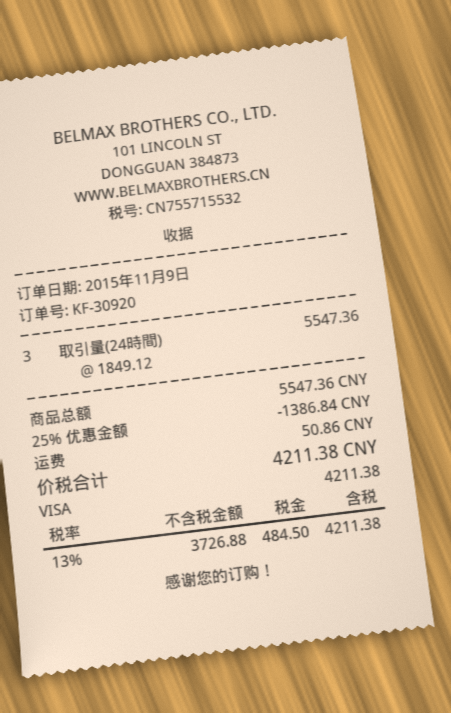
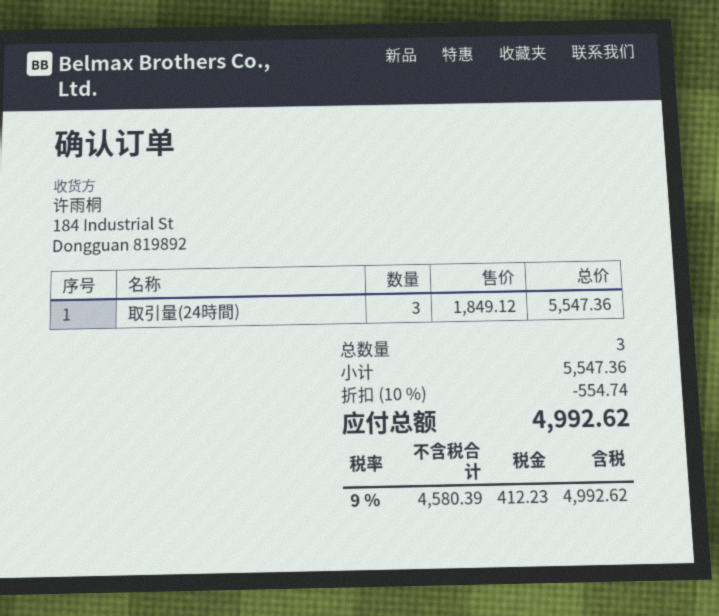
discount: 25% = 1386.84 -> 10% = 554.74
shipping: 50.86 -> none
net: 3726.88 -> 4580.39
tax: 13% = 484.50 -> 9% = 412.23
total: 4211.38 -> 4992.62

